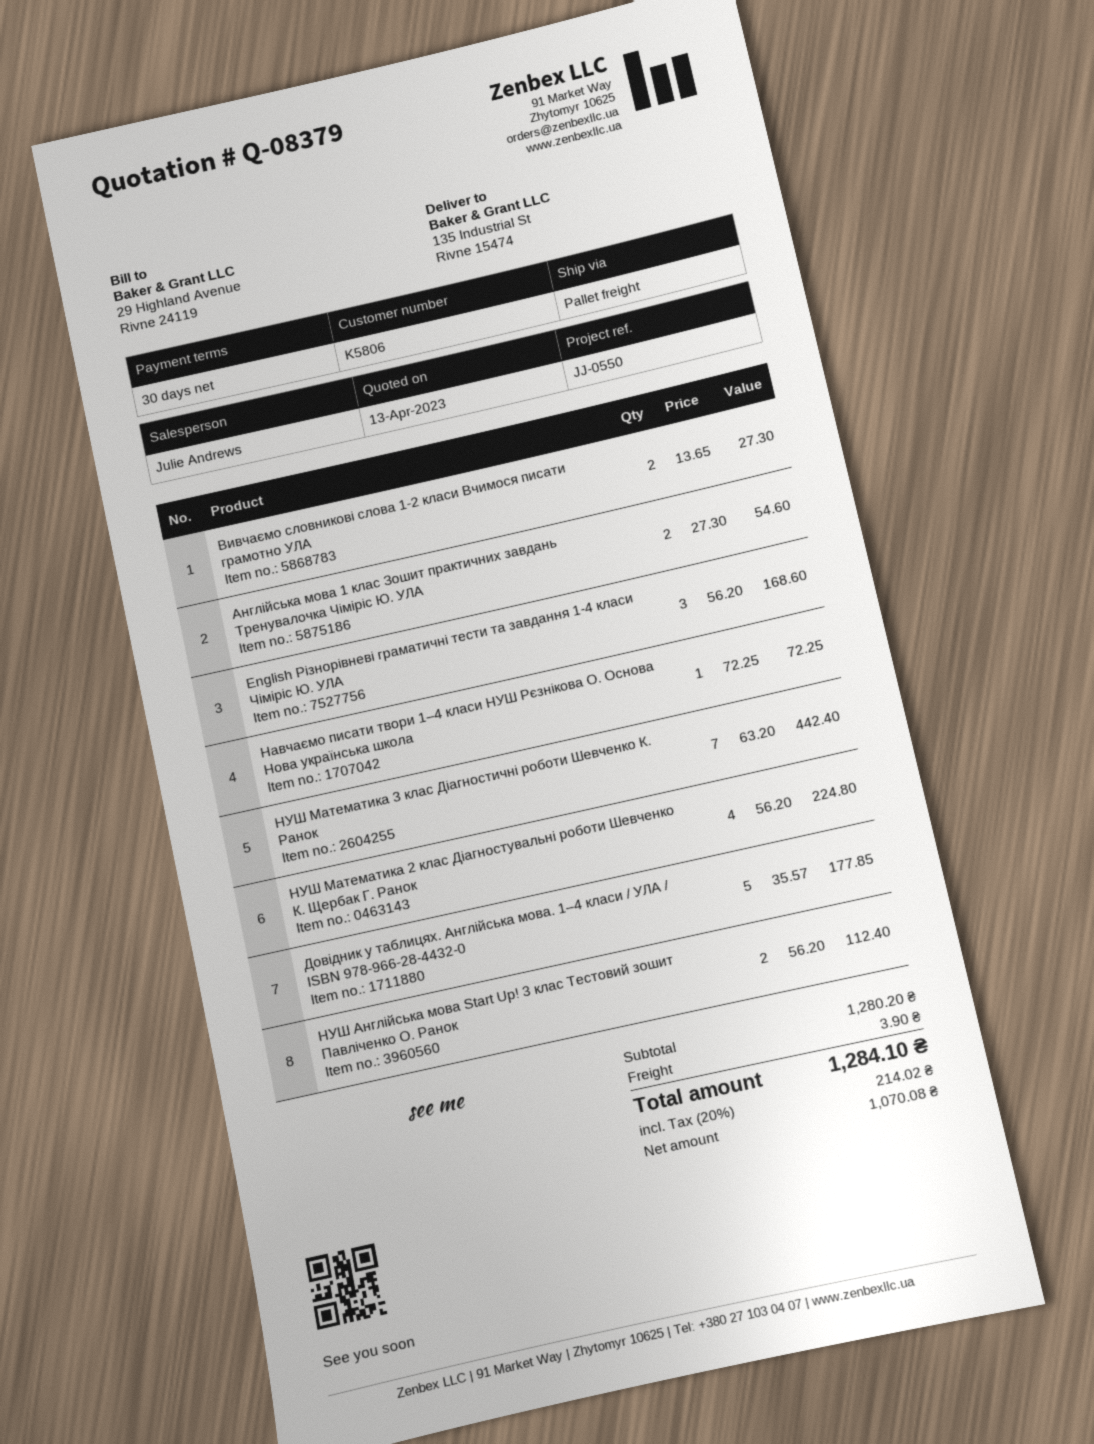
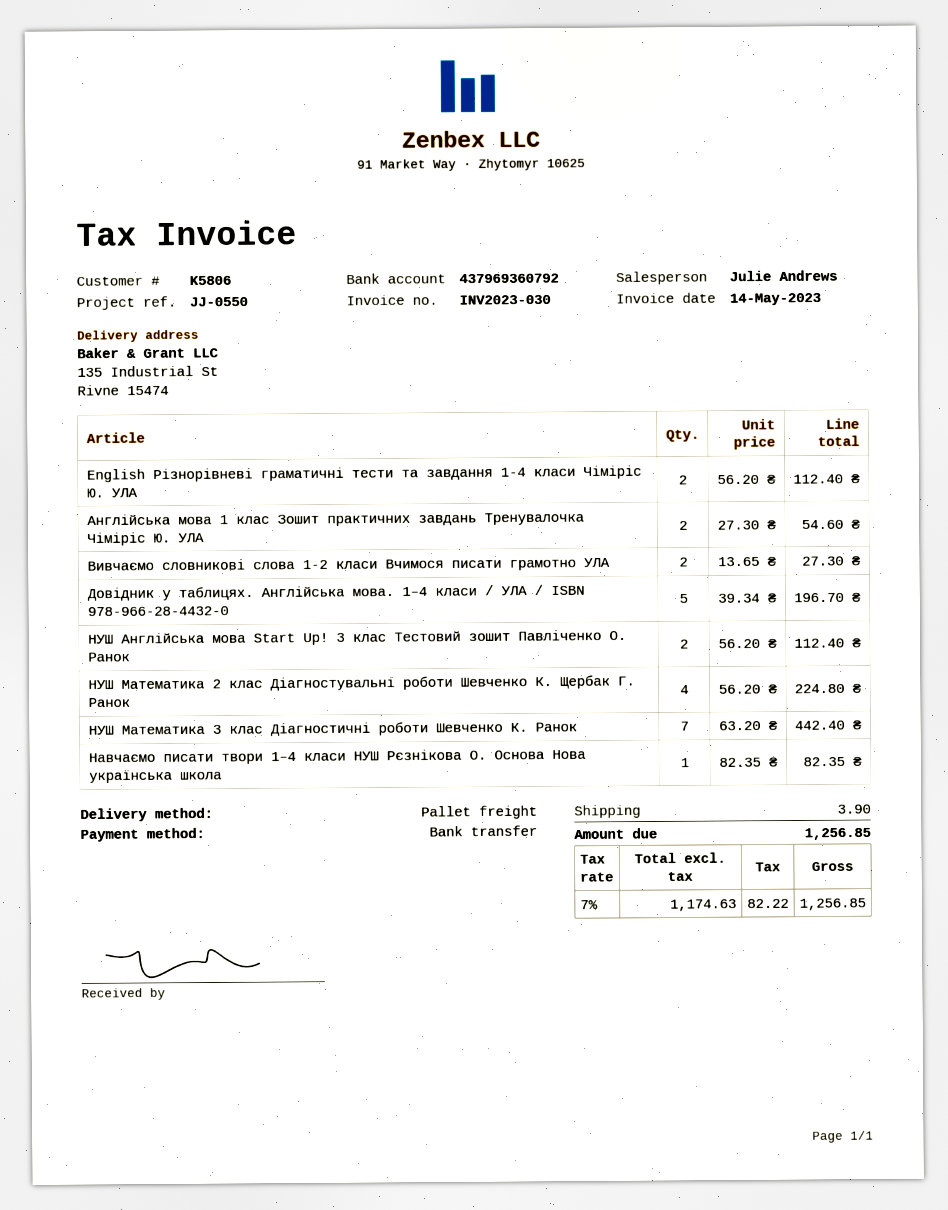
English Різнорівневі граматичні тести та завдання 1-4 класи Чіміріс Ю. УЛА: 3 x 56.20 = 168.60 -> 2 x 56.20 = 112.40
Навчаємо писати твори 1–4 класи НУШ Рєзнікова О. Основа Нова українська школа: 1 x 72.25 = 72.25 -> 1 x 82.35 = 82.35
Довідник у таблицях. Англійська мова. 1–4 класи / УЛА / ISBN 978-966-28-4432-0: 5 x 35.57 = 177.85 -> 5 x 39.34 = 196.70
net: 1070.08 -> 1174.63
tax: 20% = 214.02 -> 7% = 82.22
total: 1284.10 -> 1256.85

